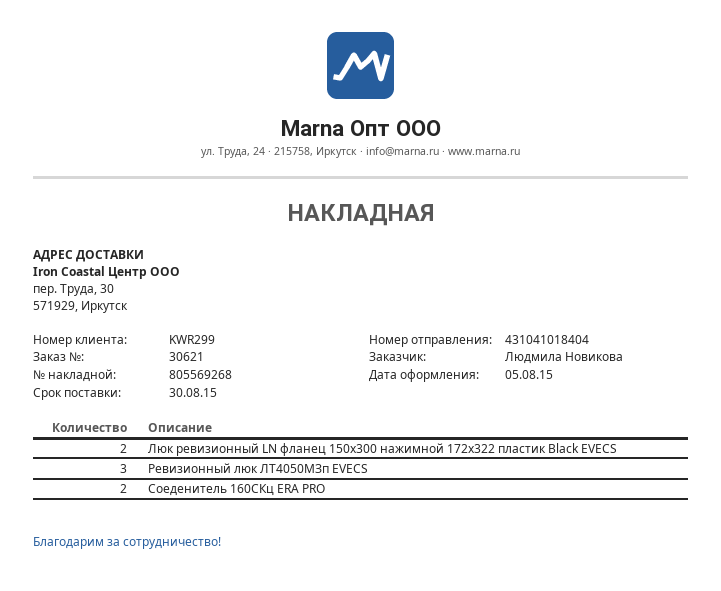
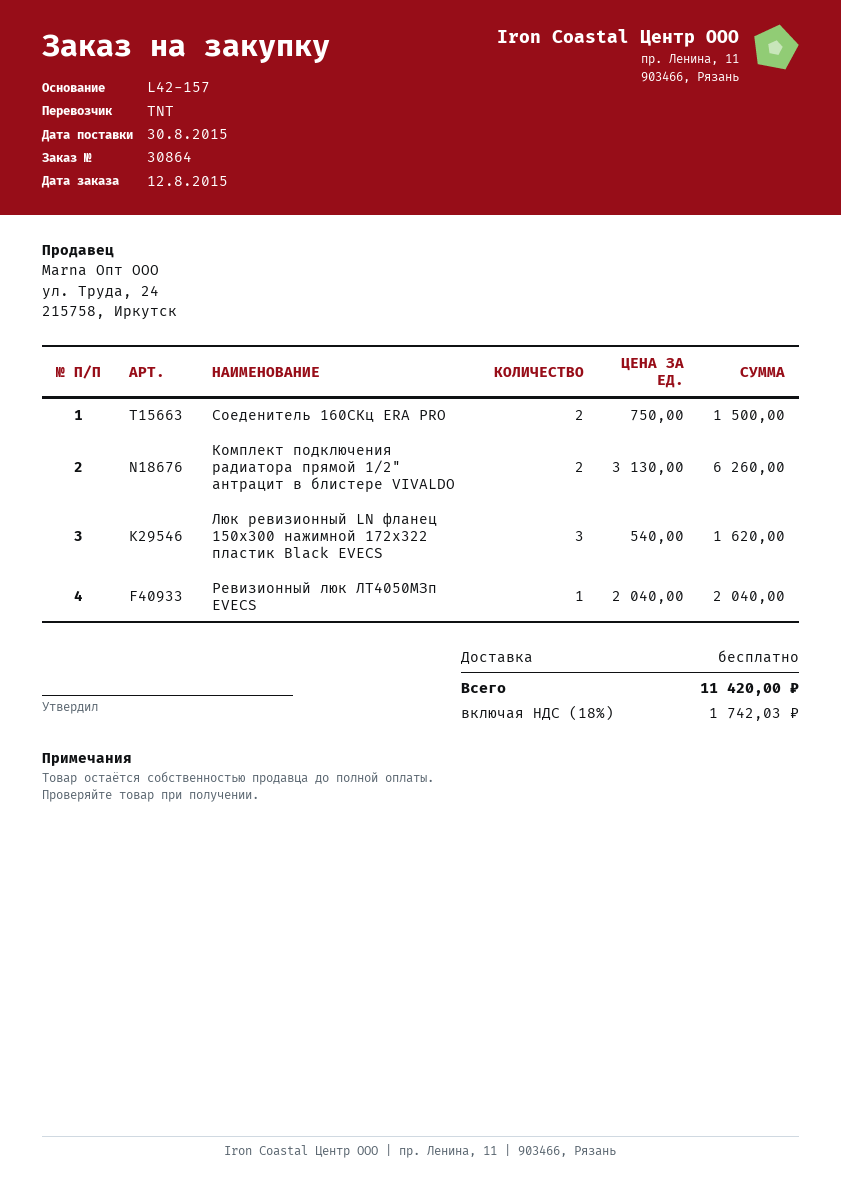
order number: 30621 -> 30864
order date: 2015-08-05 -> 2015-08-12
Люк ревизионный LN фланец 150х300 нажимной 172х322 пластик Black EVECS: 2 -> 3
Ревизионный люк ЛТ4050МЗп EVECS: 3 -> 1
Комплект подключения радиатора прямой 1/2" антрацит в блистере VIVALDO: none -> 2

